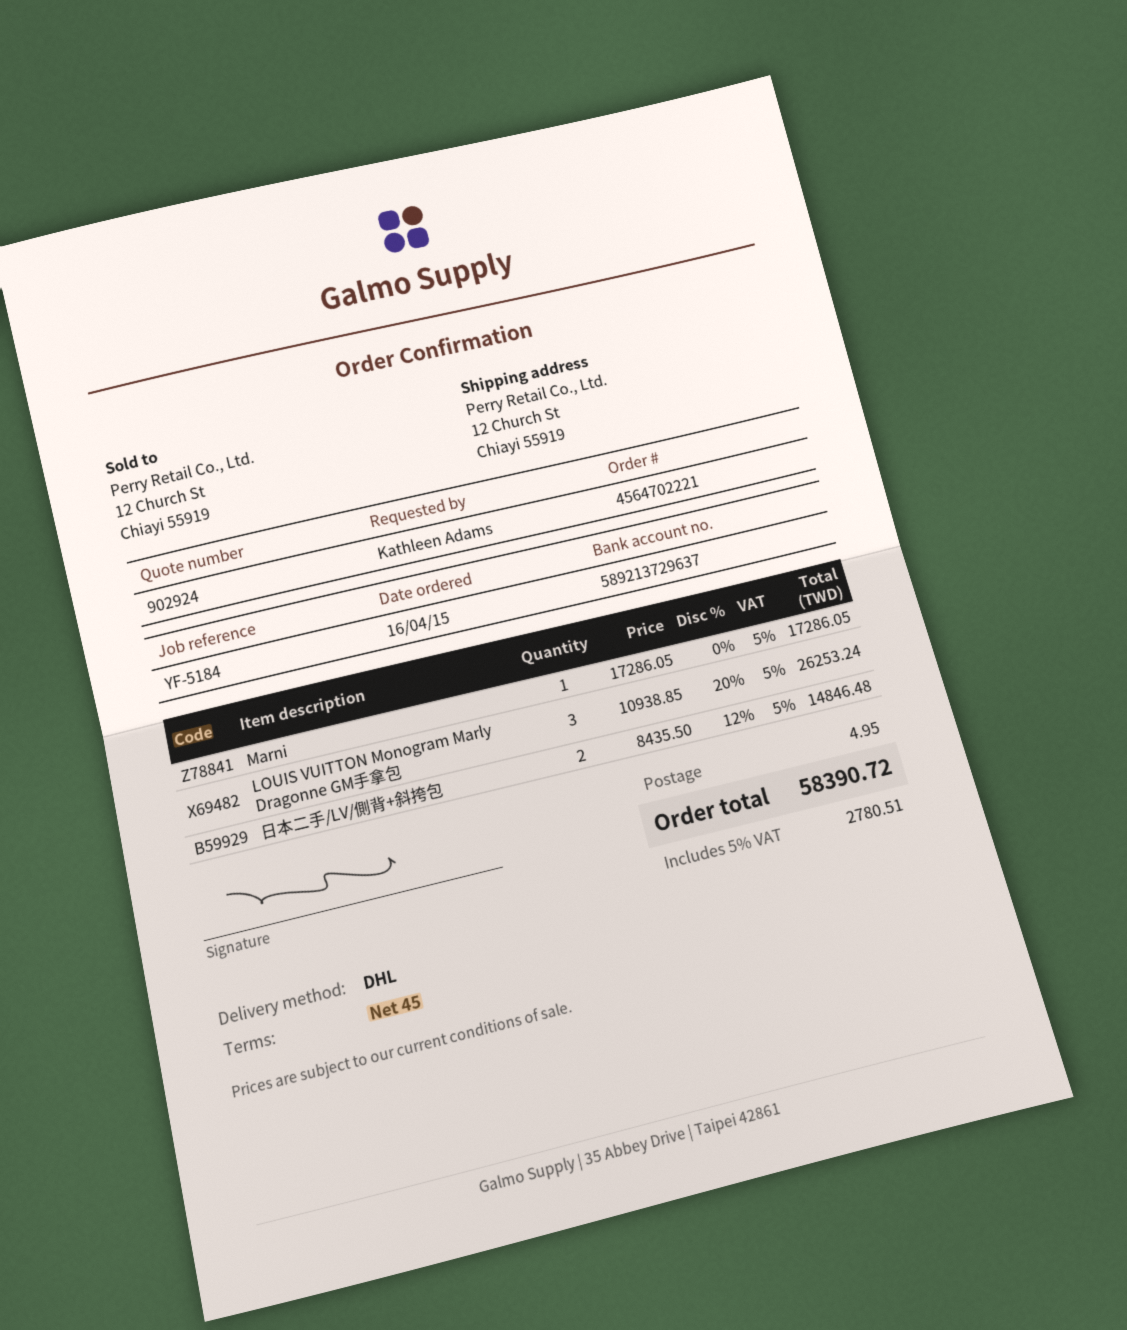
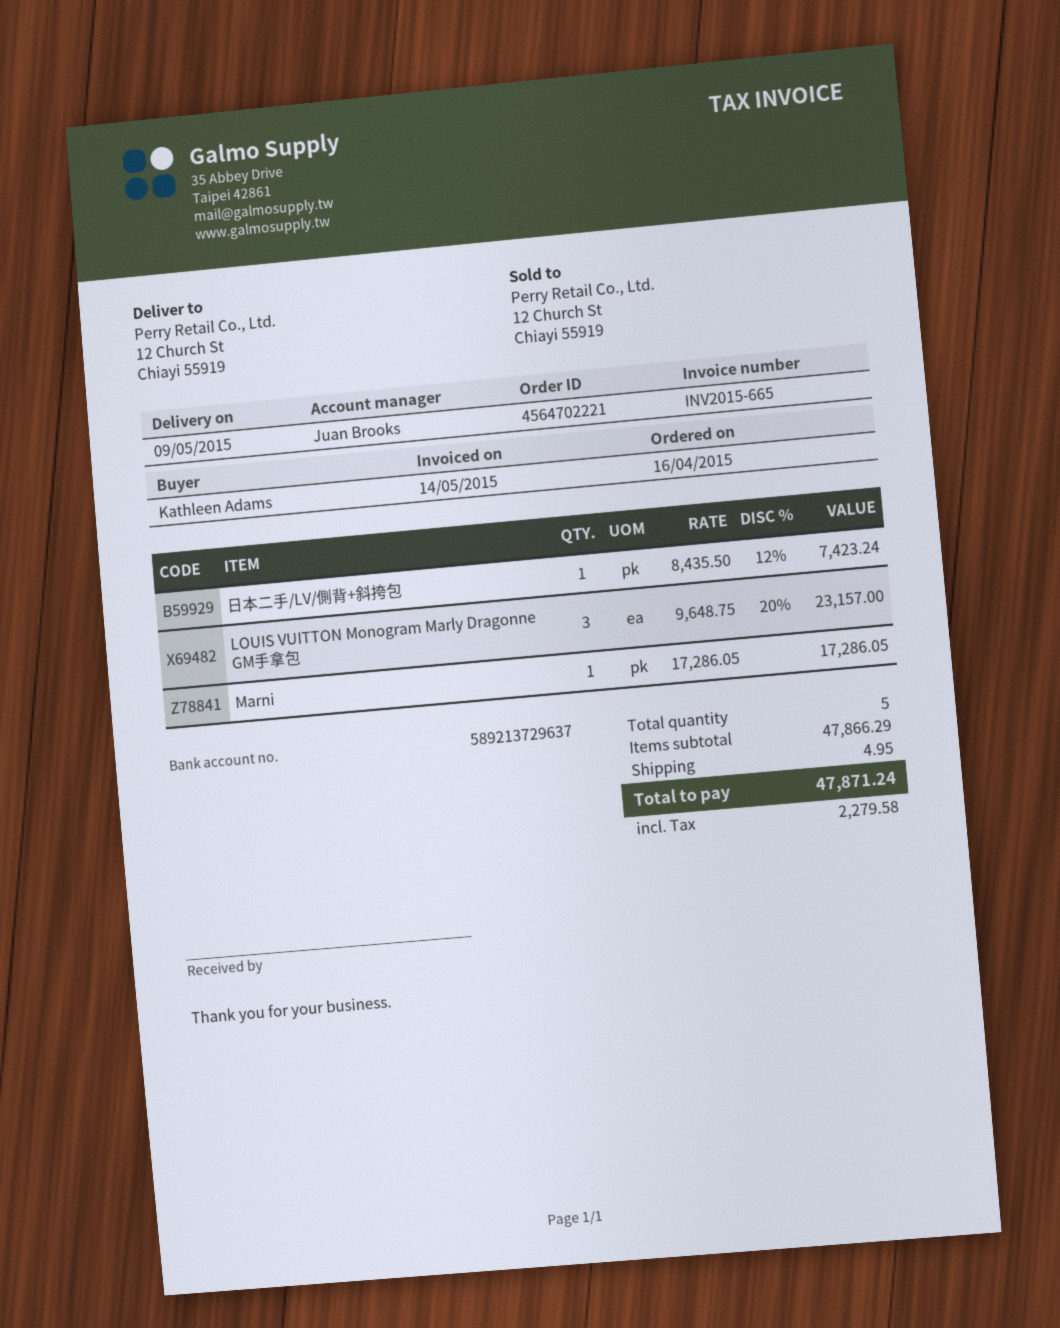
LOUIS VUITTON Monogram Marly Dragonne GM手拿包: 3 x 10938.85 - 20% = 26253.24 -> 3 x 9648.75 - 20% = 23157.00
日本二手/LV/側背+斜挎包: 2 x 8435.50 - 12% = 14846.48 -> 1 x 8435.50 - 12% = 7423.24
tax: 2780.51 -> 2279.58
total: 58390.72 -> 47871.24

